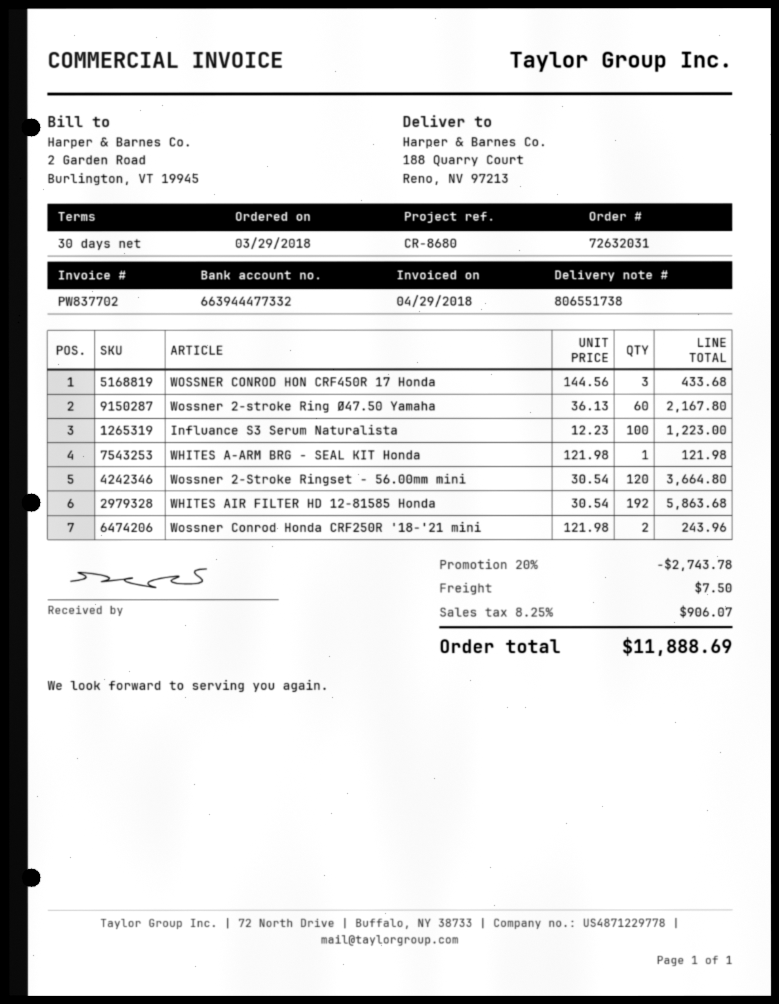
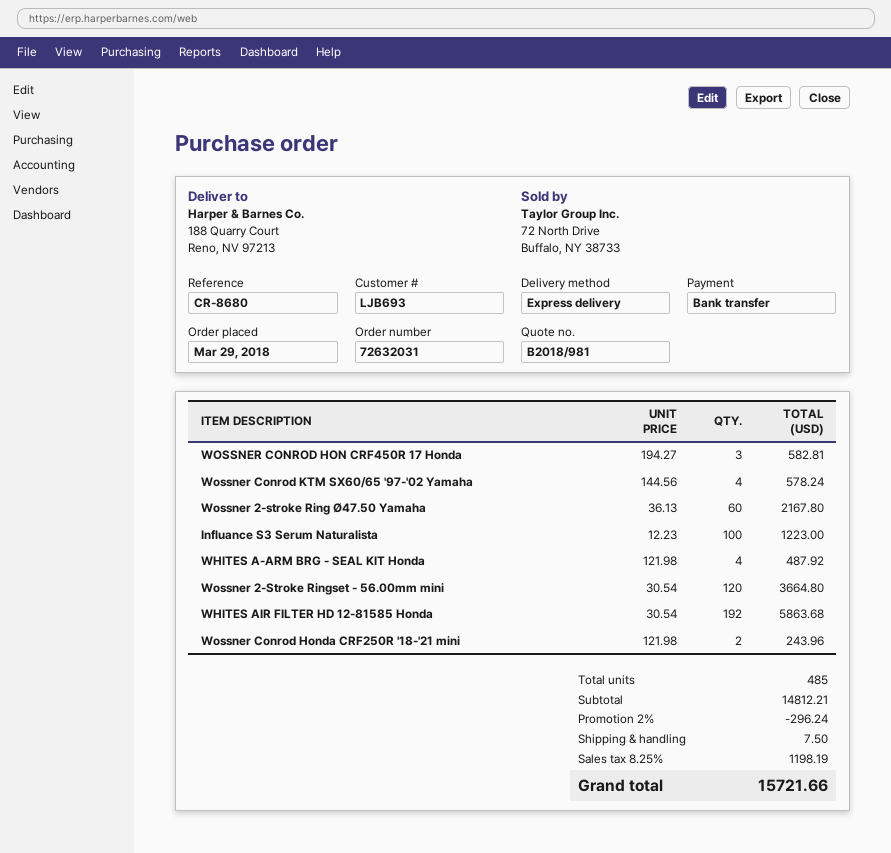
WOSSNER CONROD HON CRF450R 17 Honda: 3 x 144.56 = 433.68 -> 3 x 194.27 = 582.81
WHITES A-ARM BRG - SEAL KIT Honda: 1 x 121.98 = 121.98 -> 4 x 121.98 = 487.92
Wossner Conrod KTM SX60/65 '97-'02 Yamaha: none -> 4 x 144.56 = 578.24
discount: 20% = 2743.78 -> 2% = 296.24
tax: 8.25% = 906.07 -> 8.25% = 1198.19
total: 11888.69 -> 15721.66

